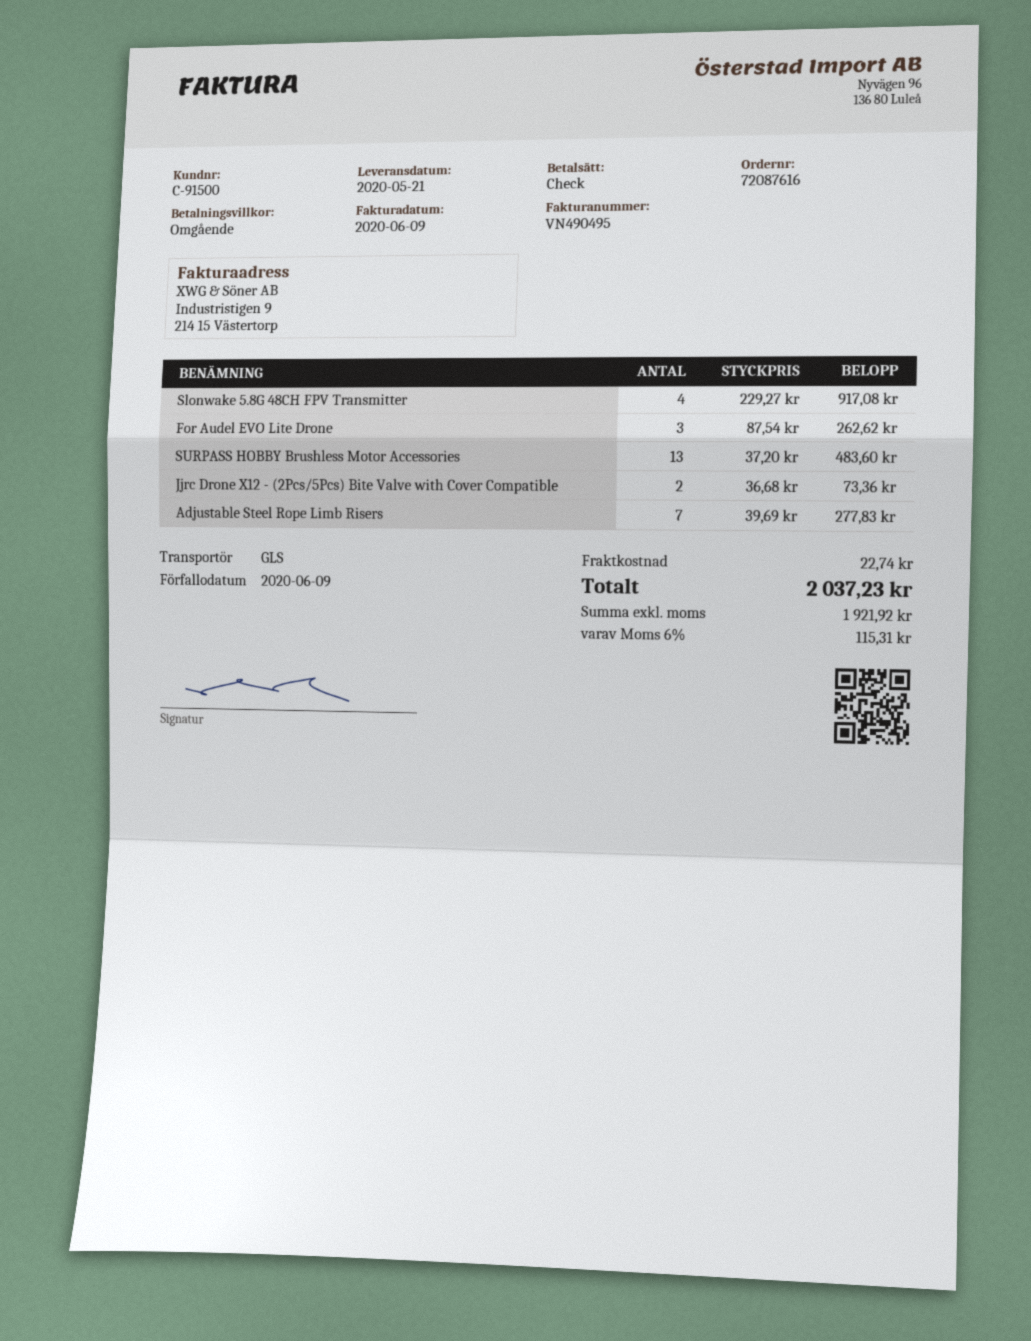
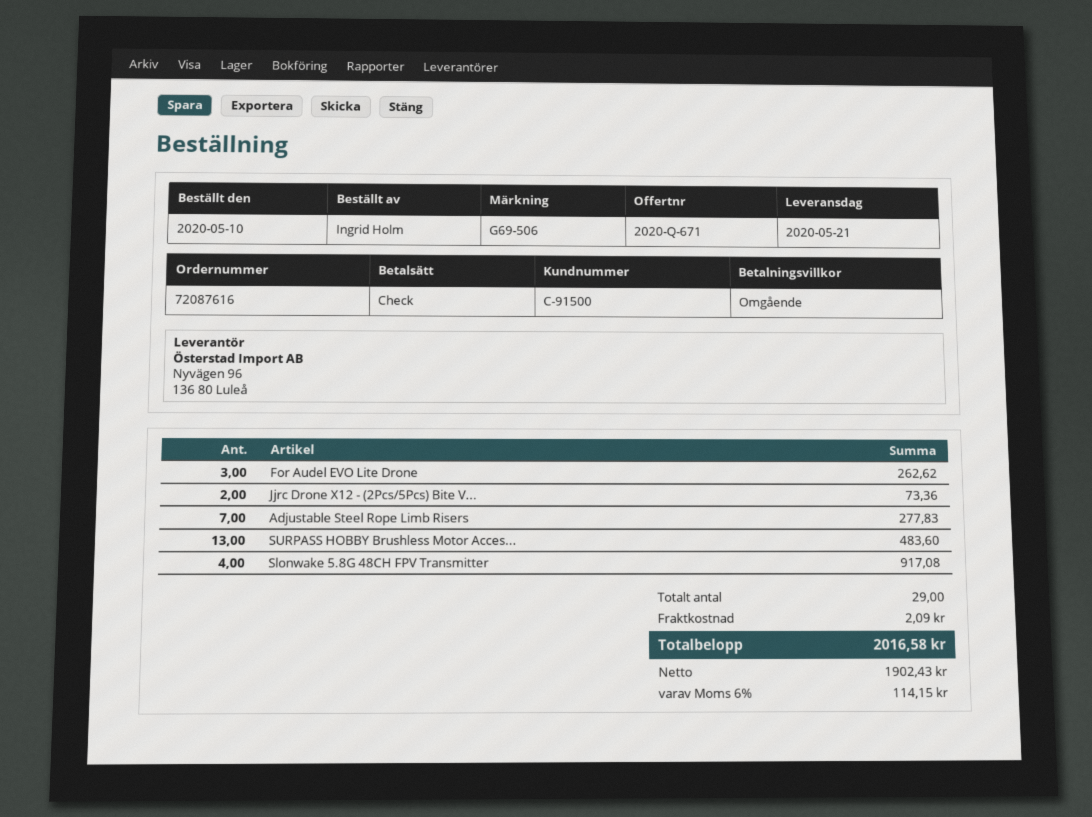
shipping: 22.74 -> 2.09
net: 1921.92 -> 1902.43
tax: 6% = 115.31 -> 6% = 114.15
total: 2037.23 -> 2016.58

